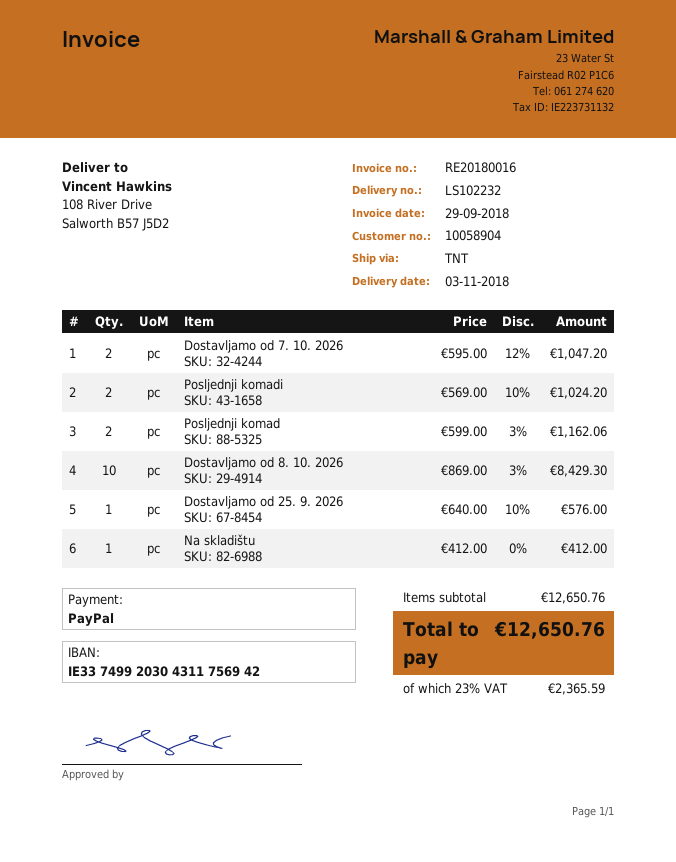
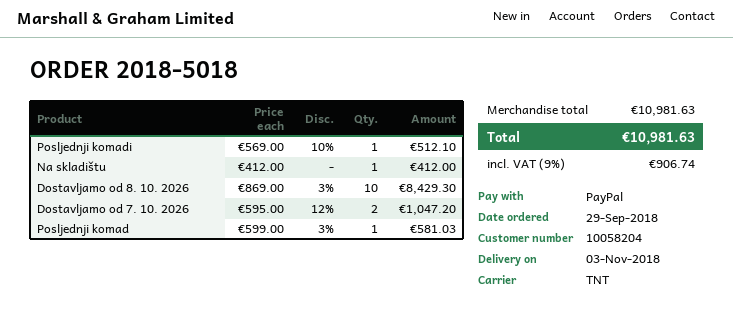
customer number: 10058904 -> 10058204
Posljednji komadi: 2 x 569.00 - 10% = 1024.20 -> 1 x 569.00 - 10% = 512.10
Posljednji komad: 2 x 599.00 - 3% = 1162.06 -> 1 x 599.00 - 3% = 581.03
Dostavljamo od 25. 9. 2026: 1 x 640.00 - 10% = 576.00 -> none
subtotal: 12650.76 -> 10981.63
tax: 23% = 2365.59 -> 9% = 906.74
total: 12650.76 -> 10981.63

